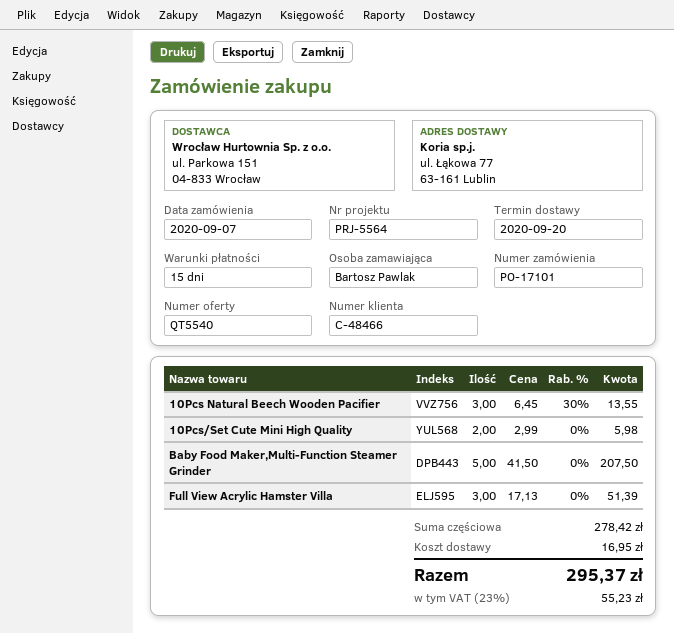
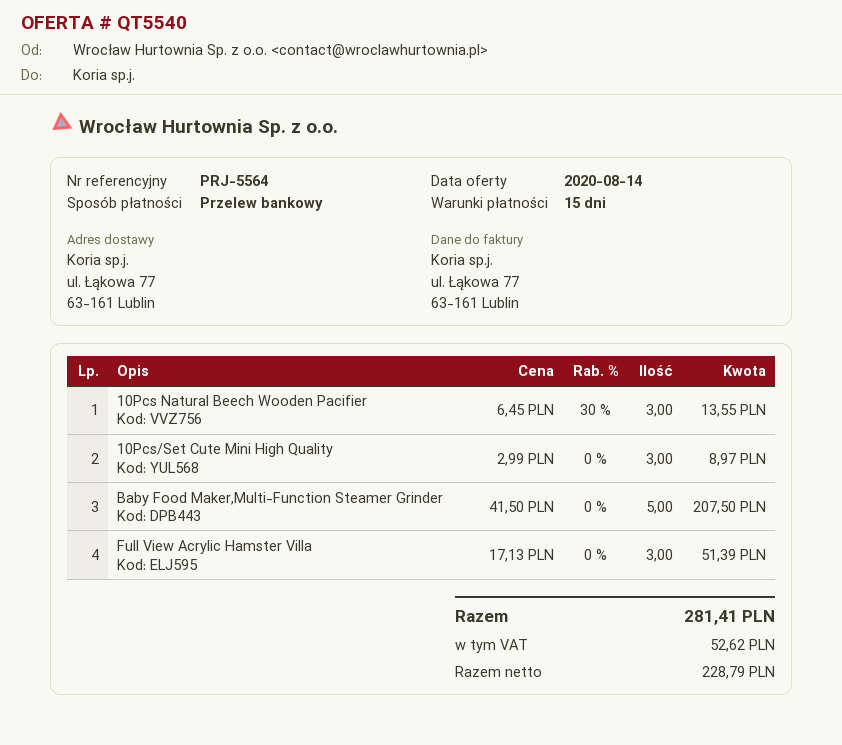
10Pcs/Set Cute Mini High Quality: 2 x 2.99 = 5.98 -> 3 x 2.99 = 8.97
shipping: 16.95 -> none
tax: 55.23 -> 52.62
total: 295.37 -> 281.41

